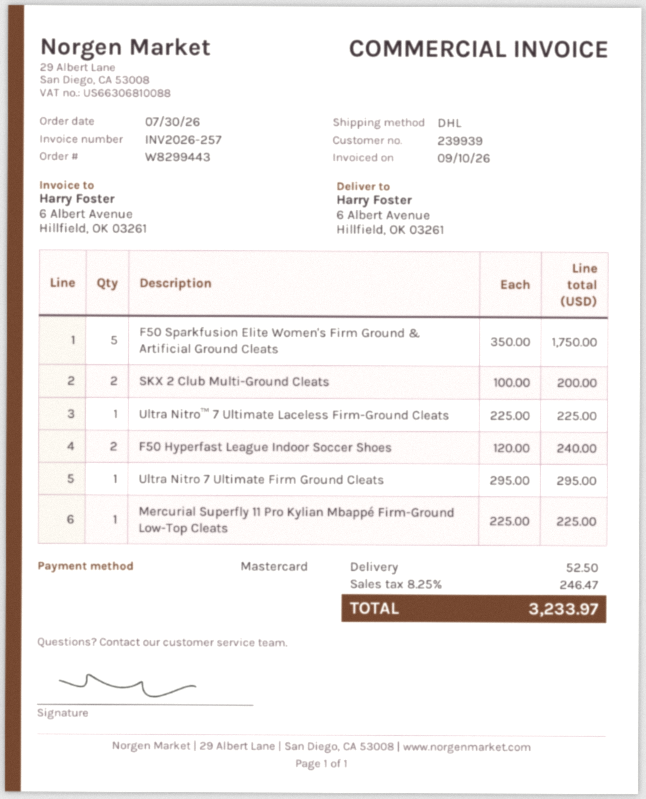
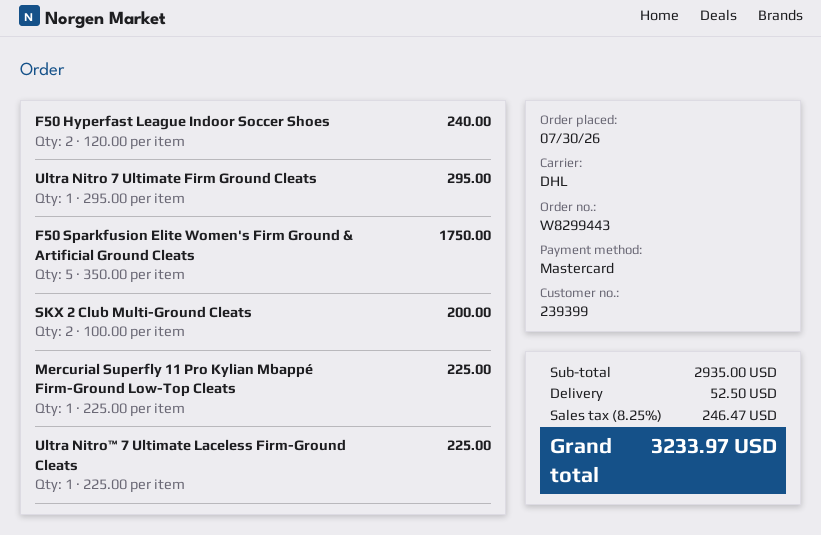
customer number: 239939 -> 239399

